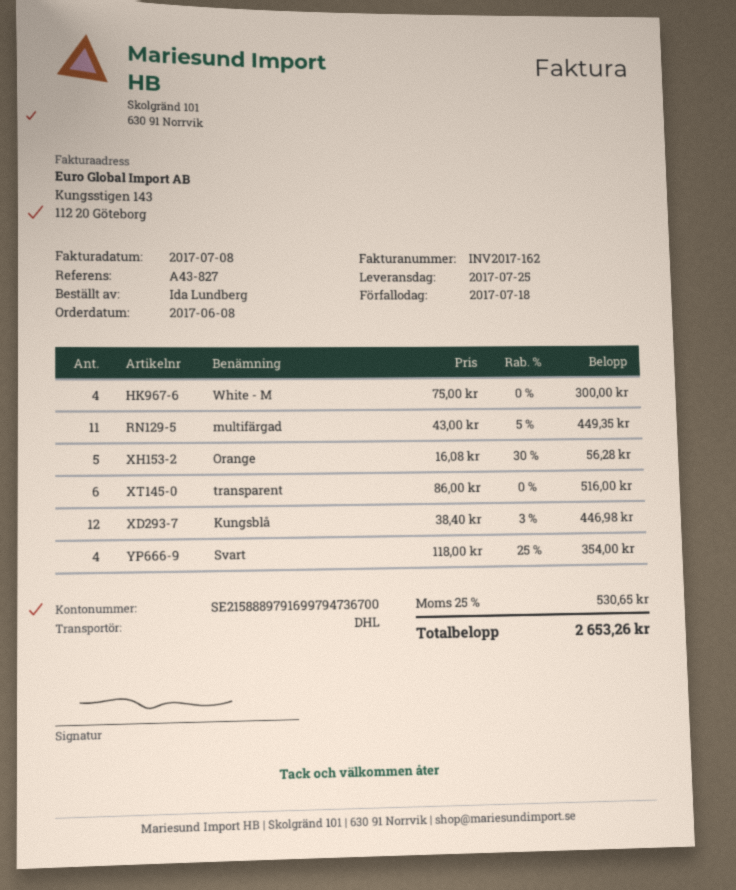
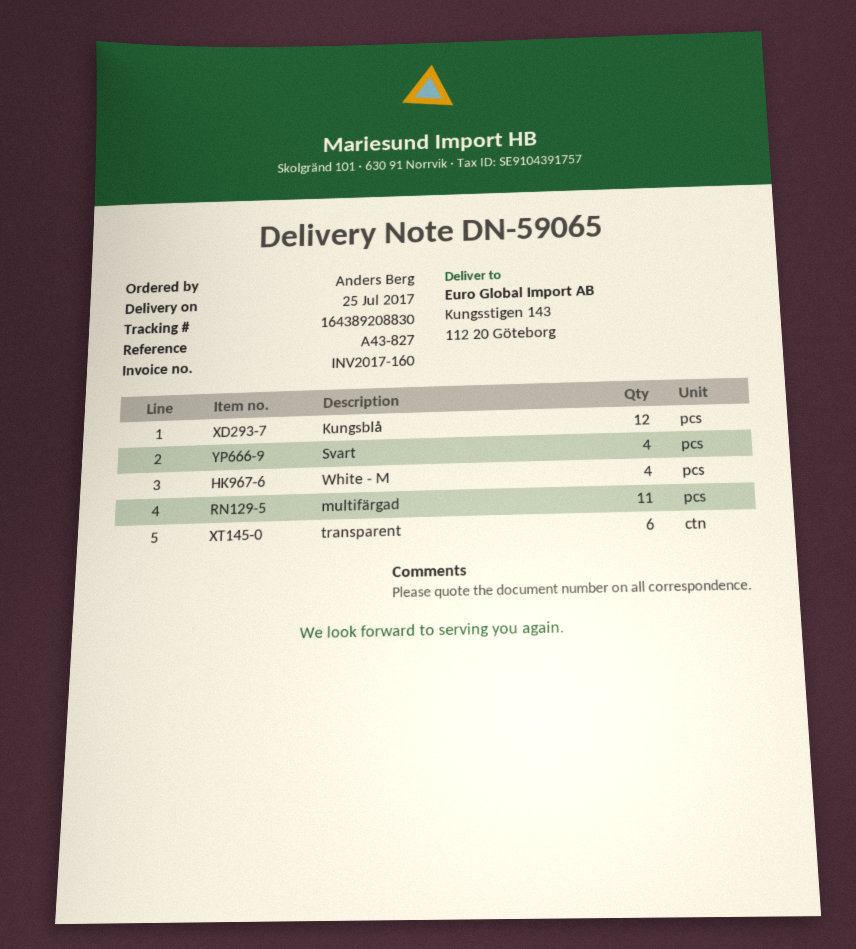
invoice number: INV2017-162 -> INV2017-160
ordered by: Ida Lundberg -> Anders Berg
Orange: 5 -> none

